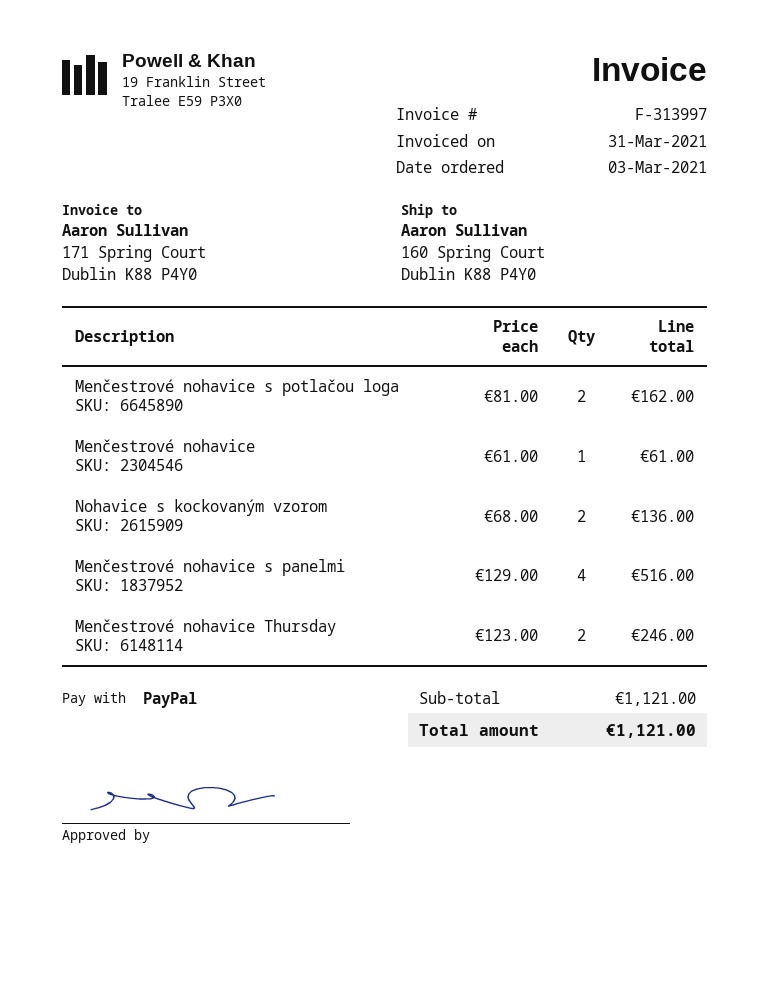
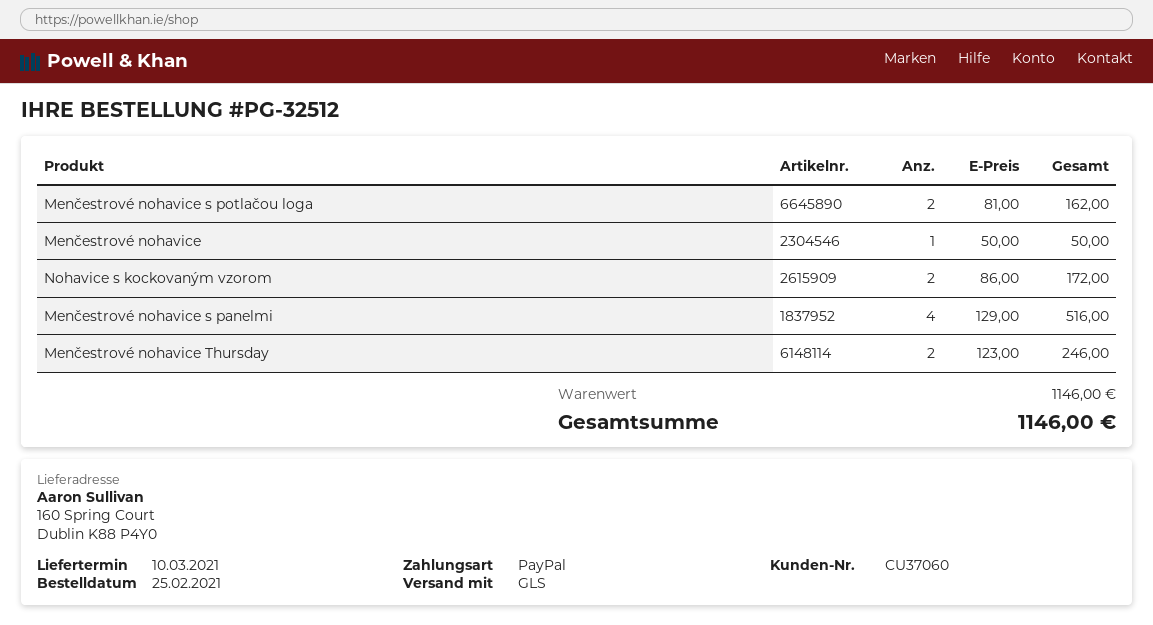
order date: 2021-03-03 -> 2021-02-25
Menčestrové nohavice: 1 x 61.00 = 61.00 -> 1 x 50.00 = 50.00
Nohavice s kockovaným vzorom: 2 x 68.00 = 136.00 -> 2 x 86.00 = 172.00
subtotal: 1121.00 -> 1146.00
total: 1121.00 -> 1146.00

